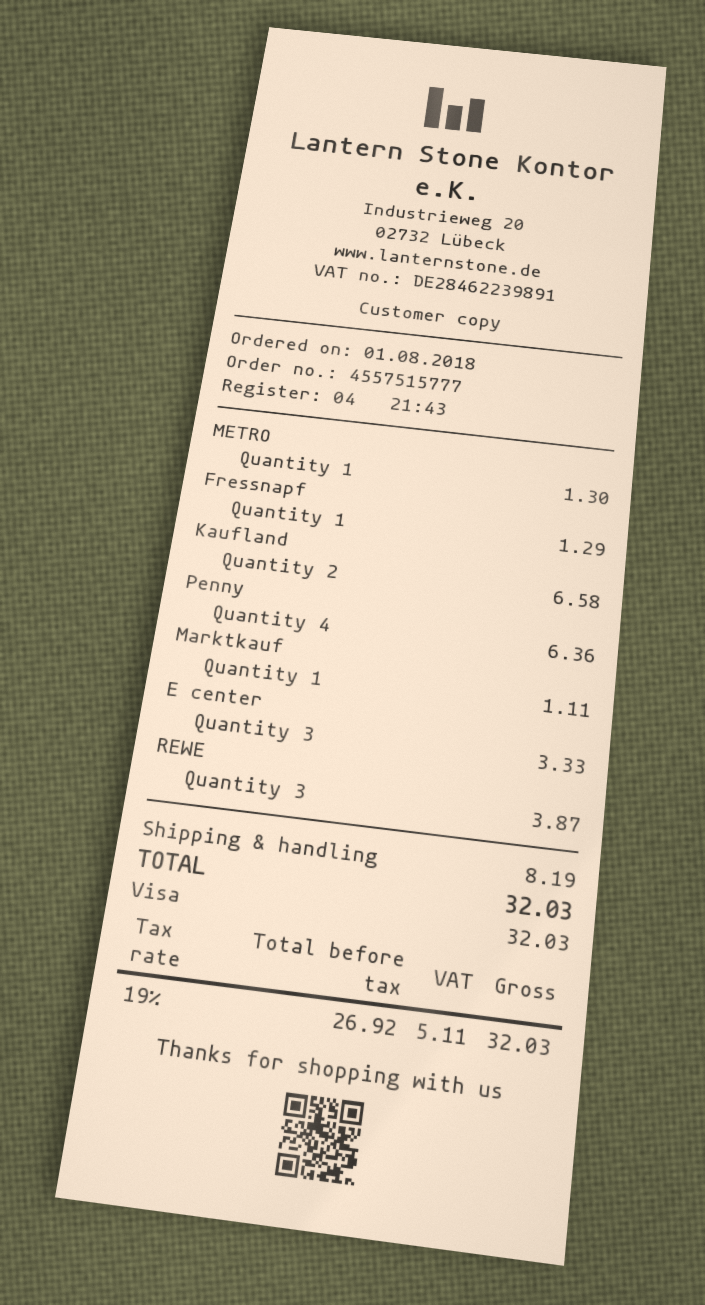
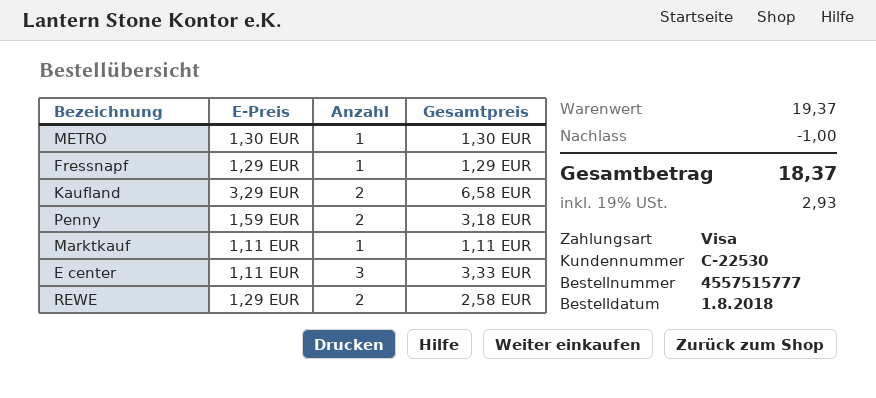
Penny: 4 for 6.36 -> 2 for 3.18
REWE: 3 for 3.87 -> 2 for 2.58
discount: none -> 1.00
shipping: 8.19 -> none
tax: 19% = 5.11 -> 19% = 2.93
total: 32.03 -> 18.37

